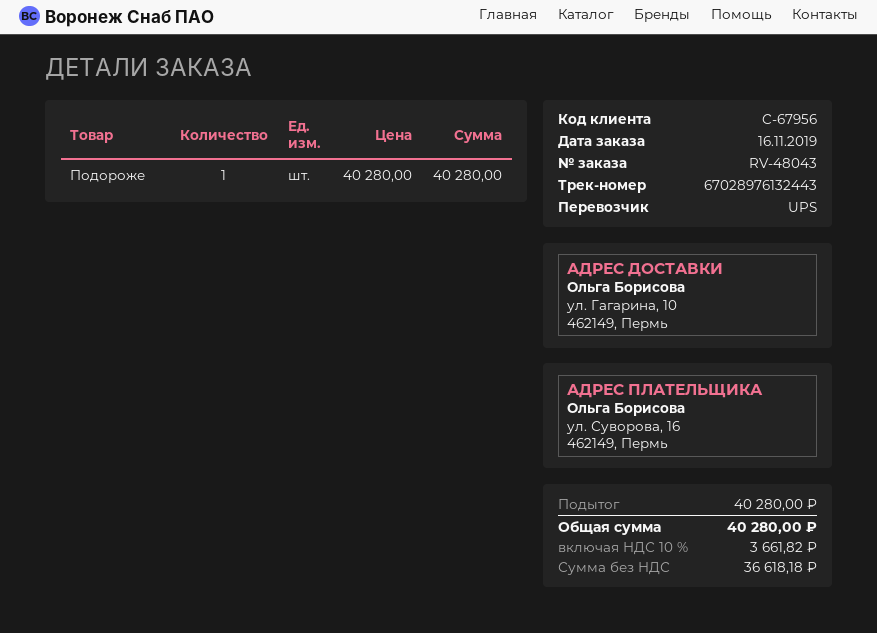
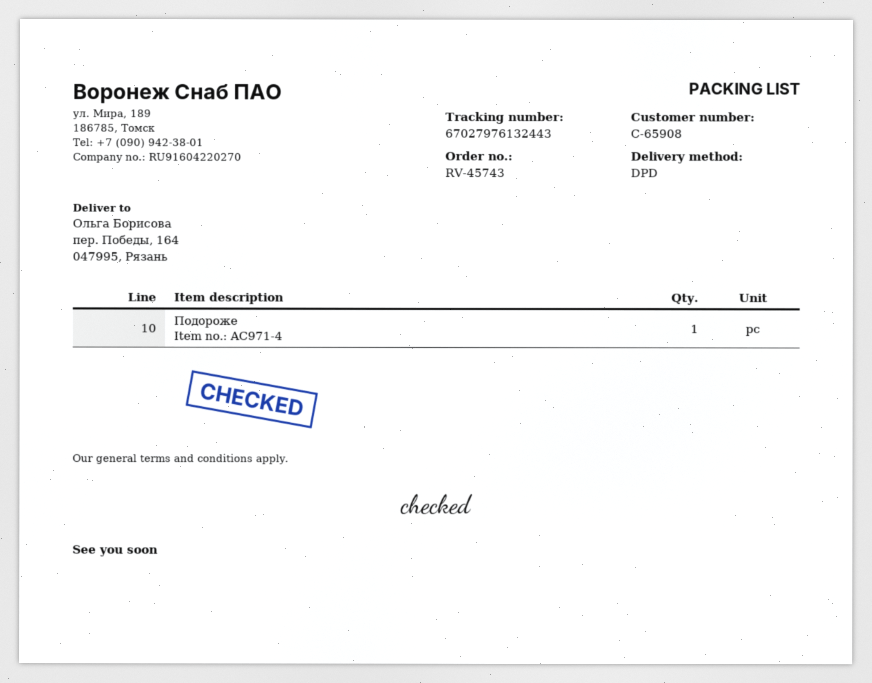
order number: RV-48043 -> RV-45743
customer number: C-67956 -> C-65908
shipping method: UPS -> DPD
tracking number: 67028976132443 -> 67027976132443
ship to: ул. Гагарина, 10, 462149, Пермь -> пер. Победы, 164, 047995, Рязань

